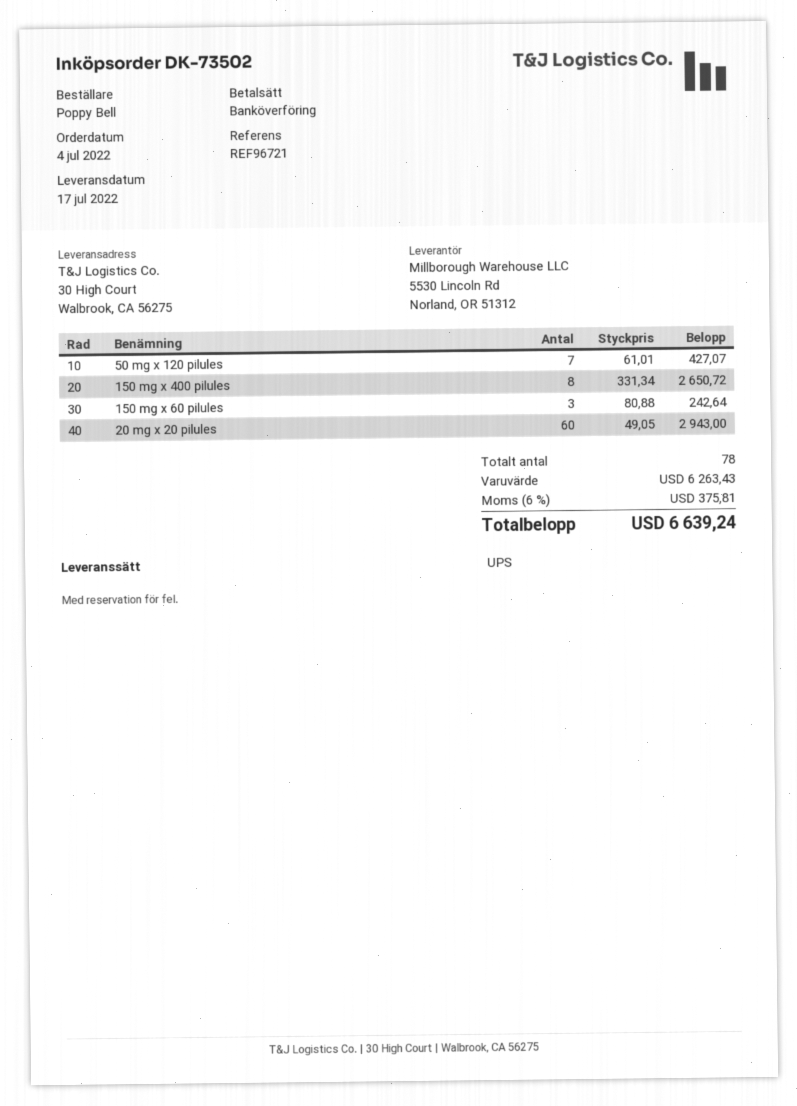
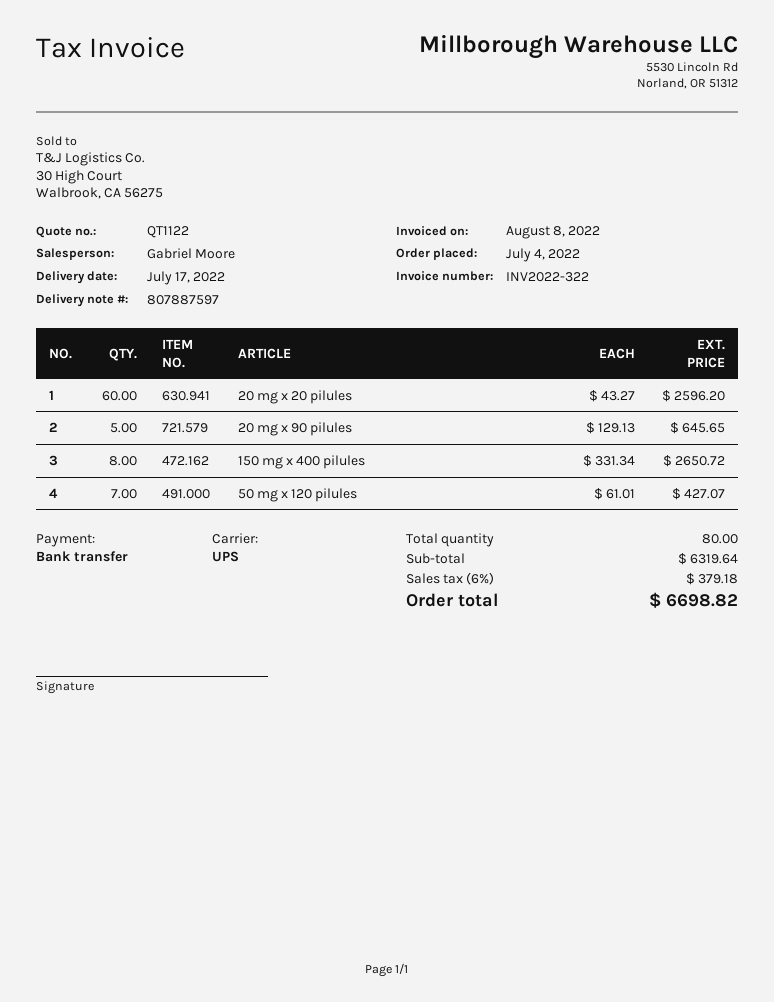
150 mg x 60 pilules: 3 x 80.88 = 242.64 -> none
20 mg x 20 pilules: 60 x 49.05 = 2943.00 -> 60 x 43.27 = 2596.20
20 mg x 90 pilules: none -> 5 x 129.13 = 645.65
total quantity: 78 -> 80
subtotal: 6263.43 -> 6319.64
tax: 6% = 375.81 -> 6% = 379.18
total: 6639.24 -> 6698.82

